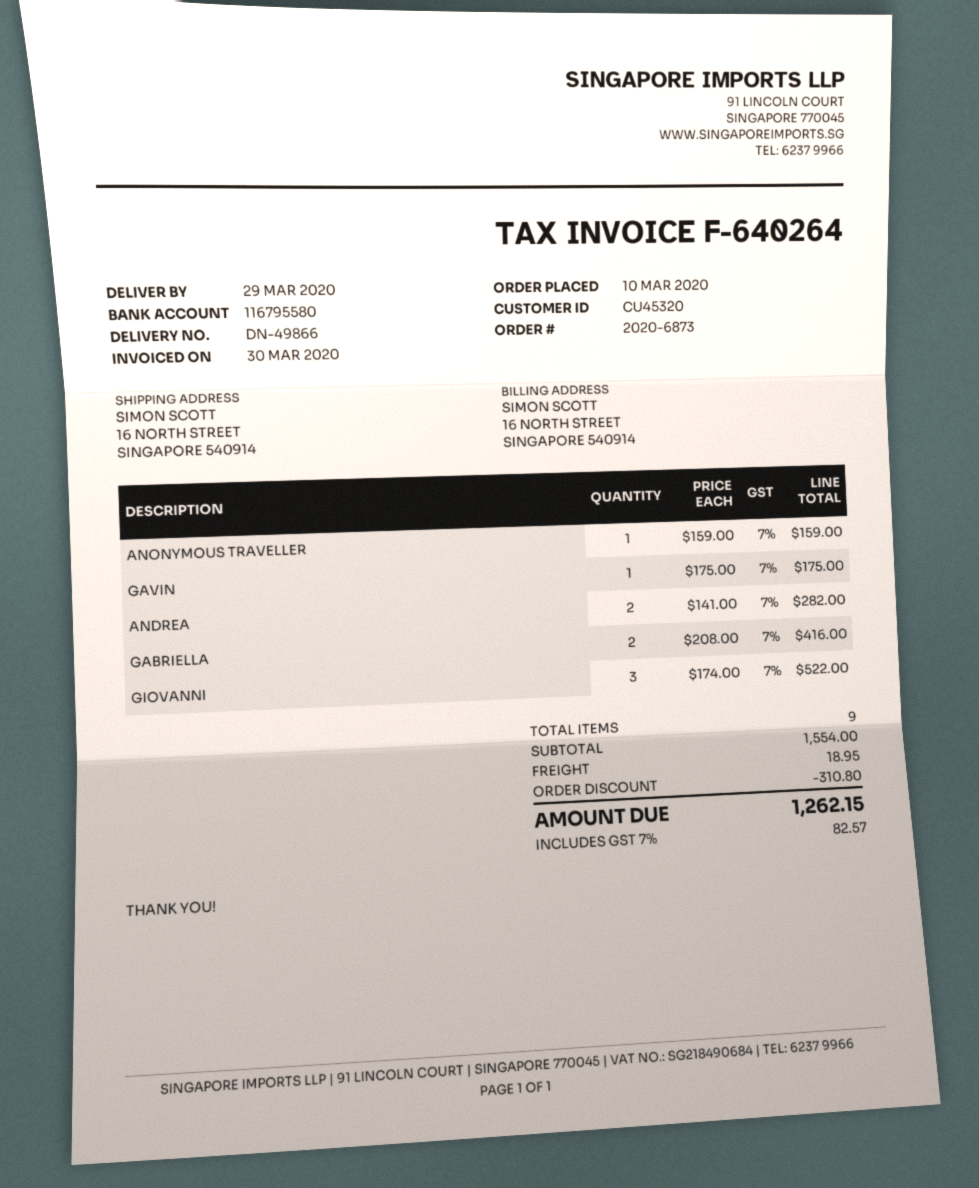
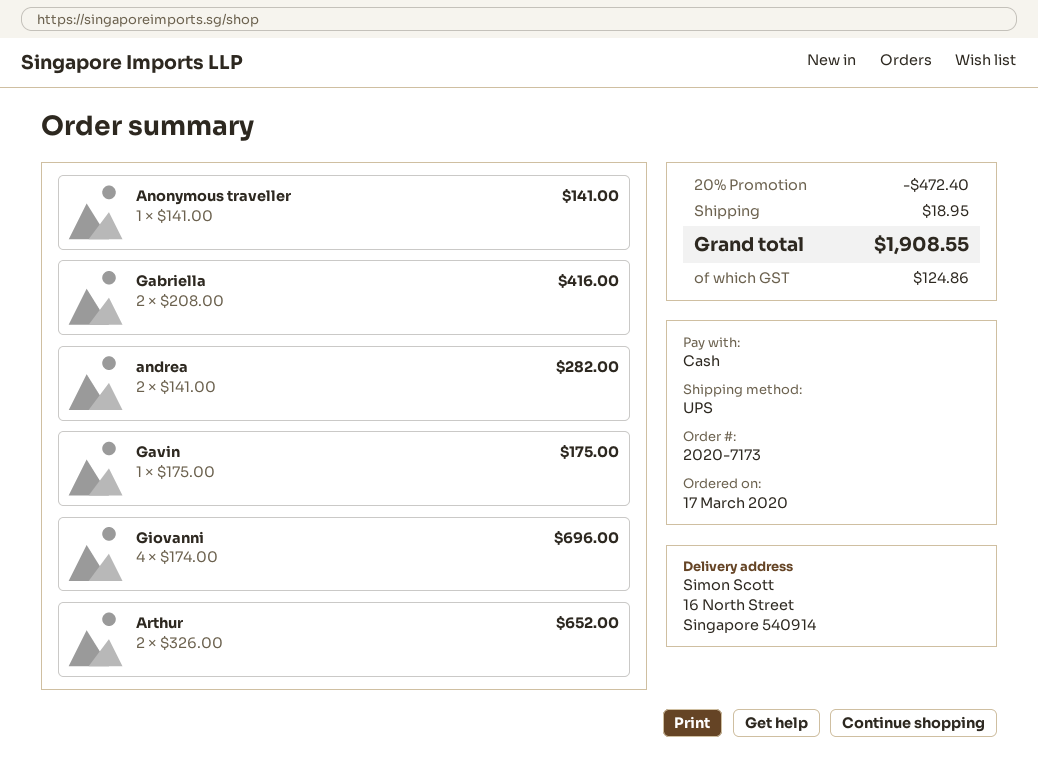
order number: 2020-6873 -> 2020-7173
order date: 2020-03-10 -> 2020-03-17
ANONYMOUS TRAVELLER: 1 x 159.00 = 159.00 -> 1 x 141.00 = 141.00
GIOVANNI: 3 x 174.00 = 522.00 -> 4 x 174.00 = 696.00
Arthur: none -> 2 x 326.00 = 652.00
discount: 310.80 -> 472.40
tax: 82.57 -> 124.86
total: 1262.15 -> 1908.55

